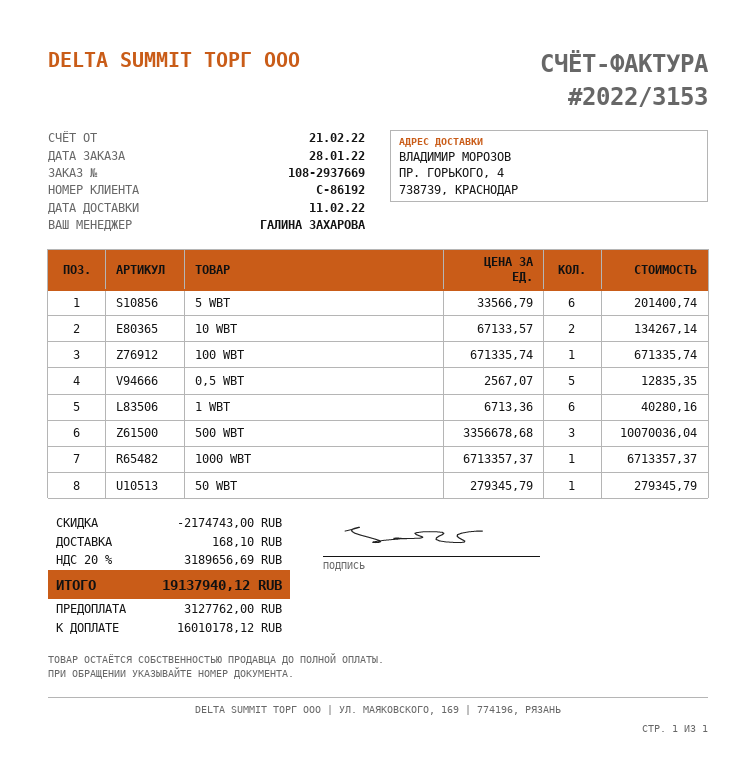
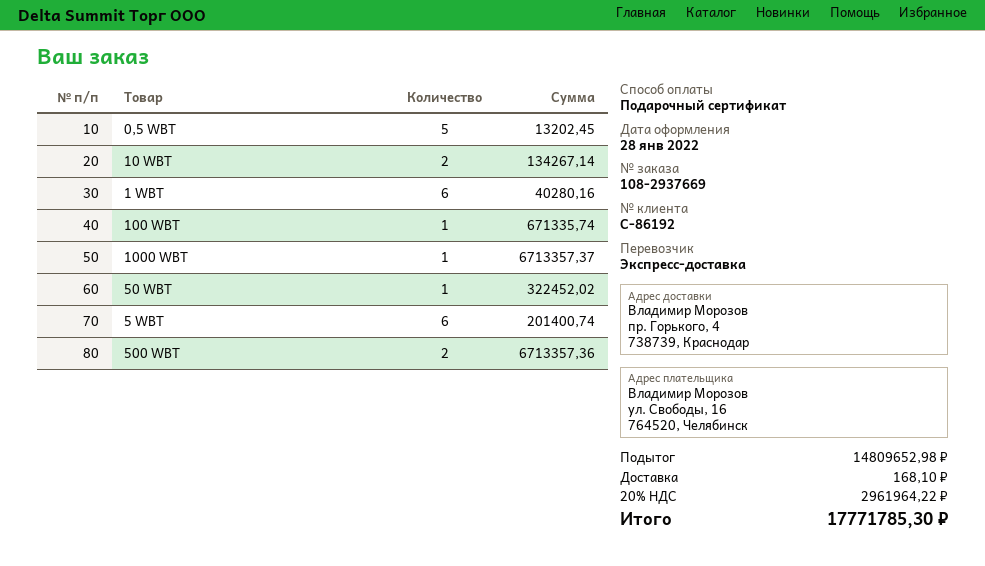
0,5 WBT: 5 for 12835.35 -> 5 for 13202.45
500 WBT: 3 for 10070036.04 -> 2 for 6713357.36
50 WBT: 1 for 279345.79 -> 1 for 322452.02
discount: 2174743.00 -> none
tax: 20% = 3189656.69 -> 20% = 2961964.22
total: 19137940.12 -> 17771785.30

